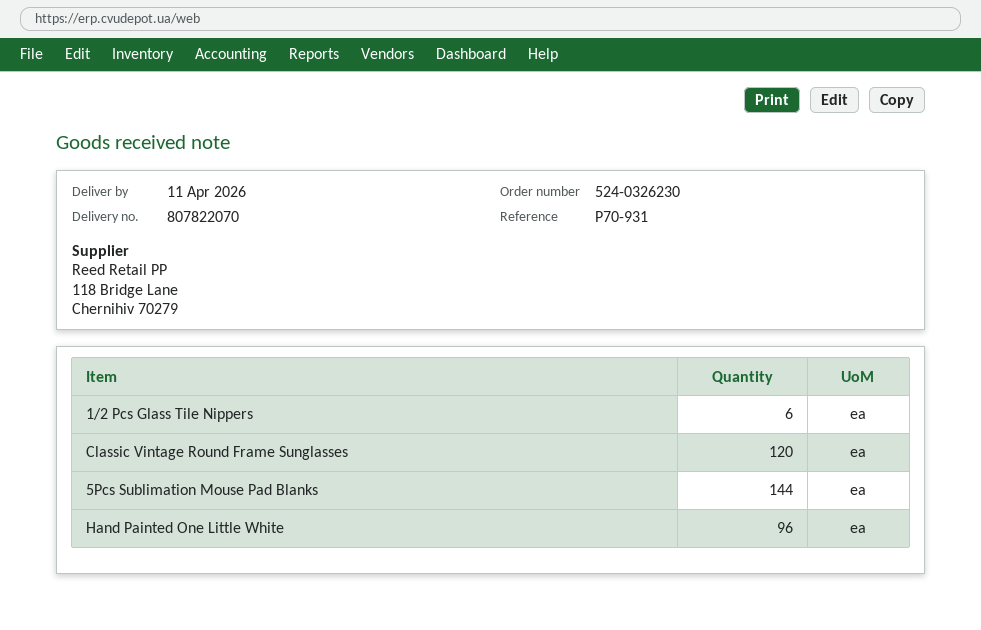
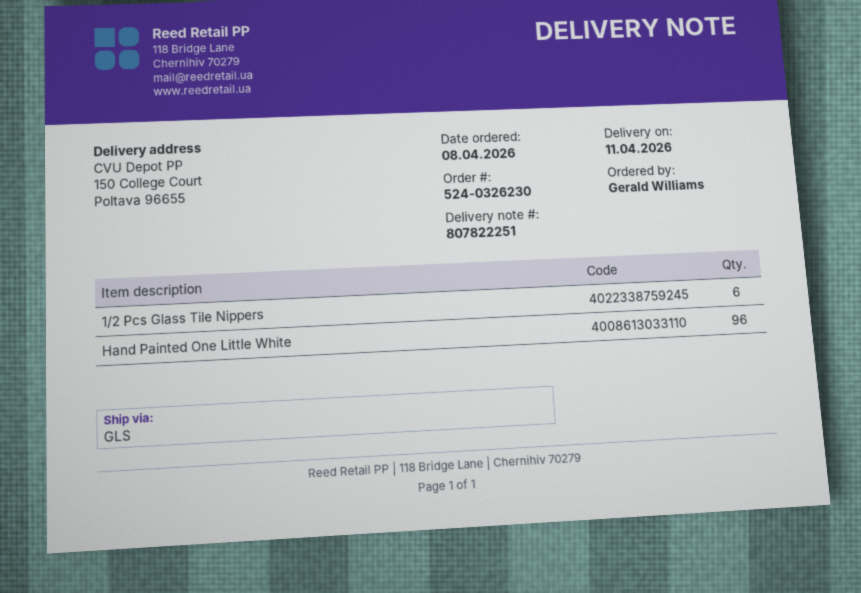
delivery note number: 807822070 -> 807822251
Classic Vintage Round Frame Sunglasses: 120 -> none
5Pcs Sublimation Mouse Pad Blanks: 144 -> none

